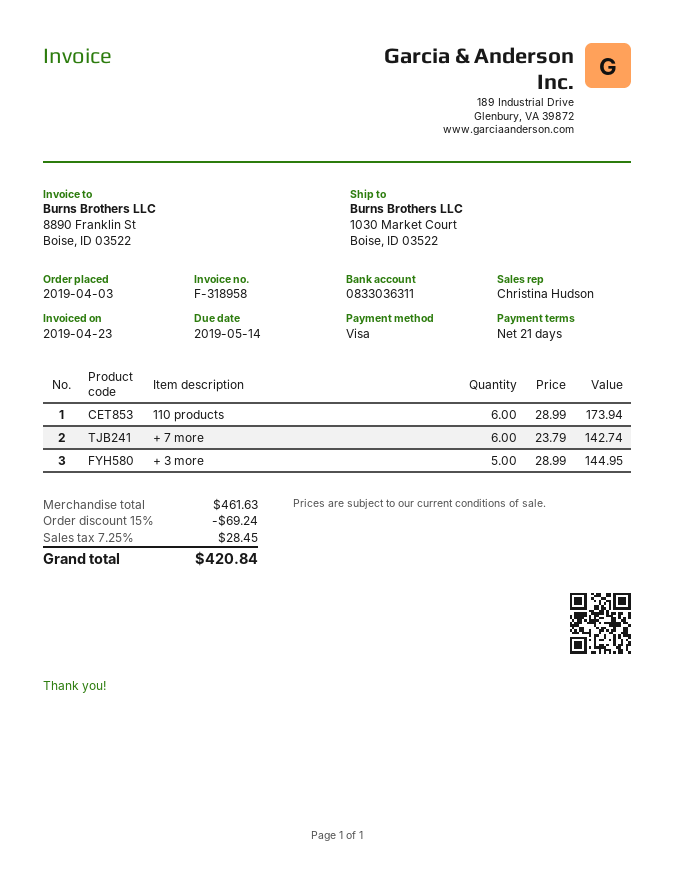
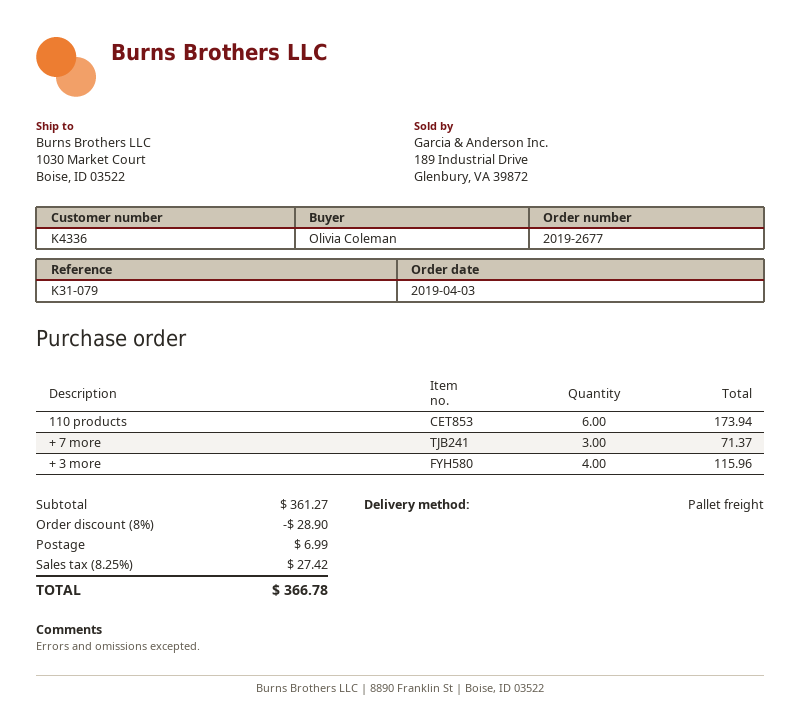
+ 7 more: 6 for 142.74 -> 3 for 71.37
+ 3 more: 5 for 144.95 -> 4 for 115.96
subtotal: 461.63 -> 361.27
discount: 15% = 69.24 -> 8% = 28.90
shipping: none -> 6.99
tax: 7.25% = 28.45 -> 8.25% = 27.42
total: 420.84 -> 366.78

